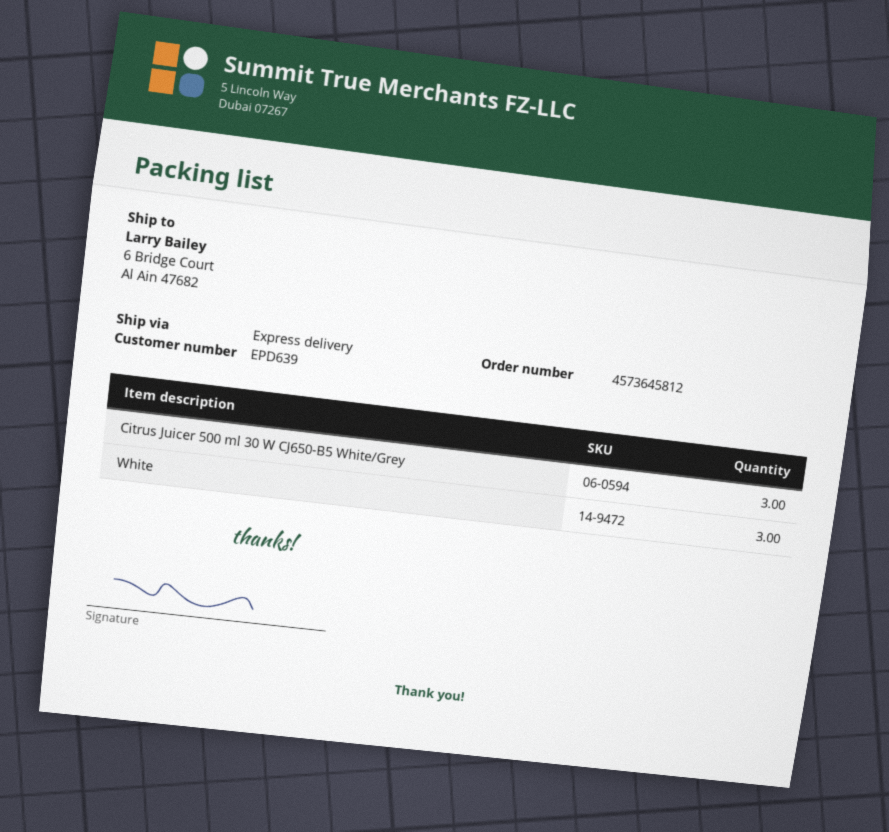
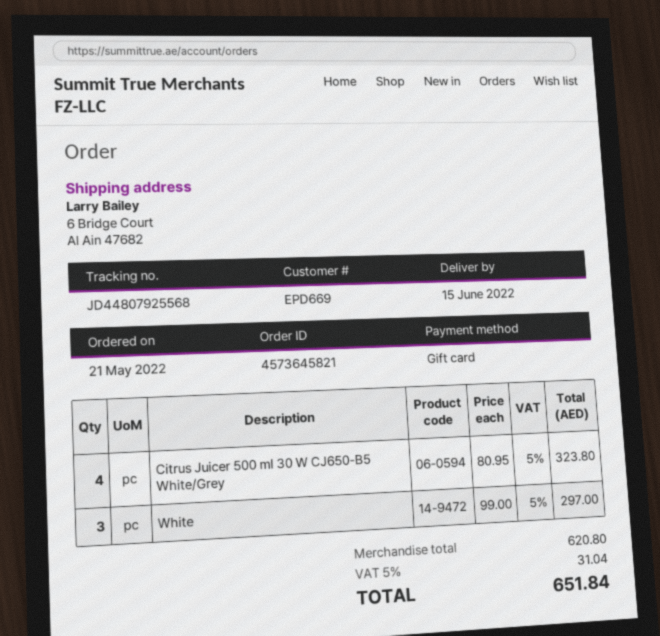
order number: 4573645812 -> 4573645821
customer number: EPD639 -> EPD669
Citrus Juicer 500 ml 30 W CJ650-B5 White/Grey: 3 -> 4

